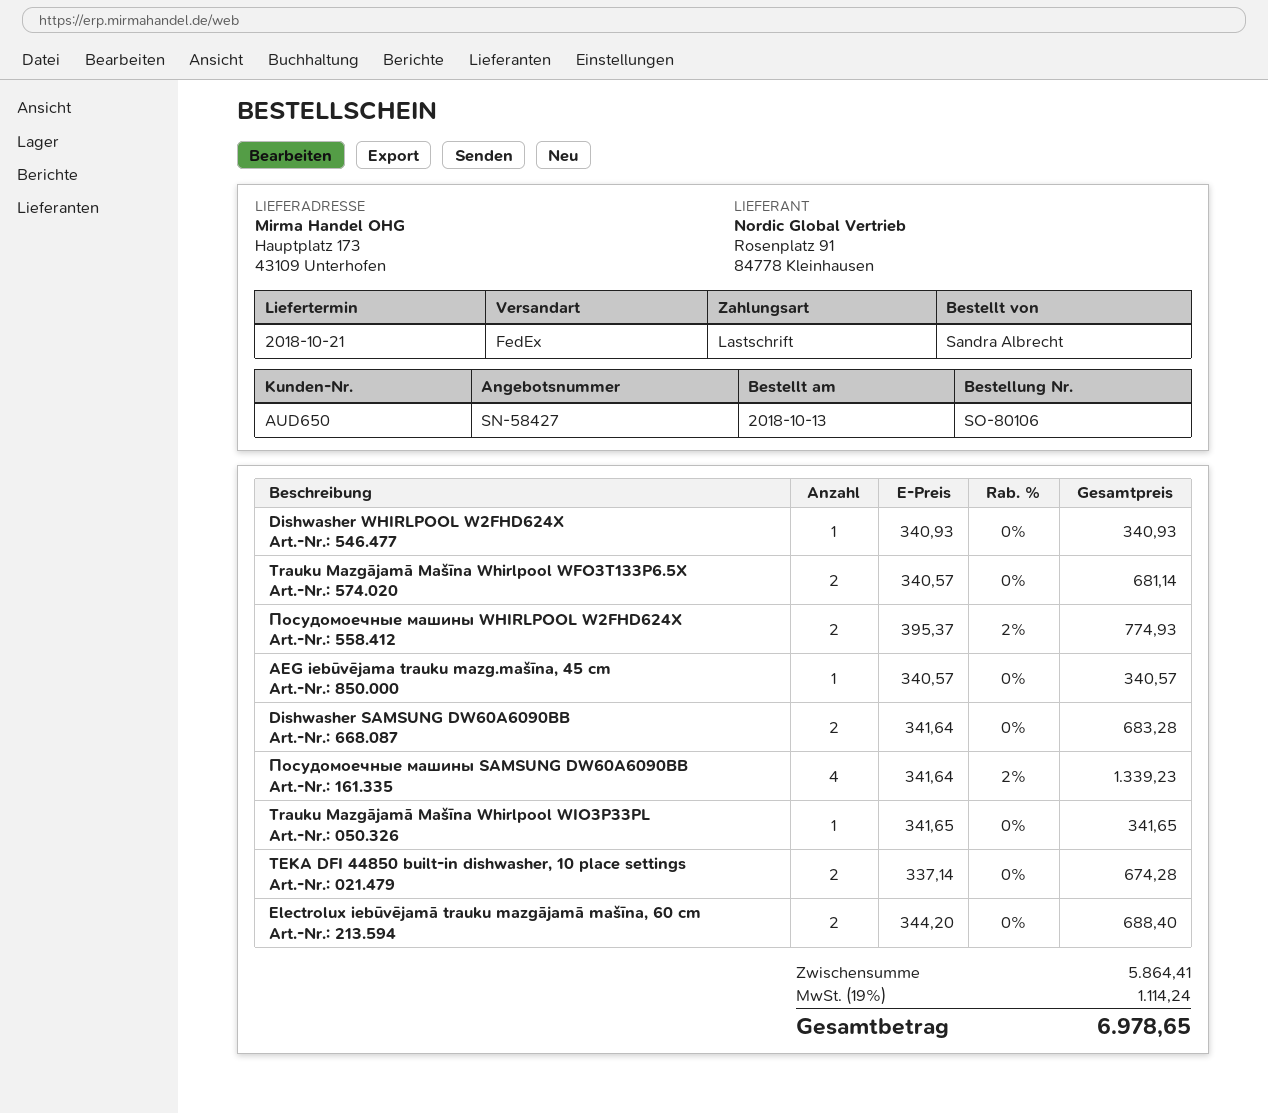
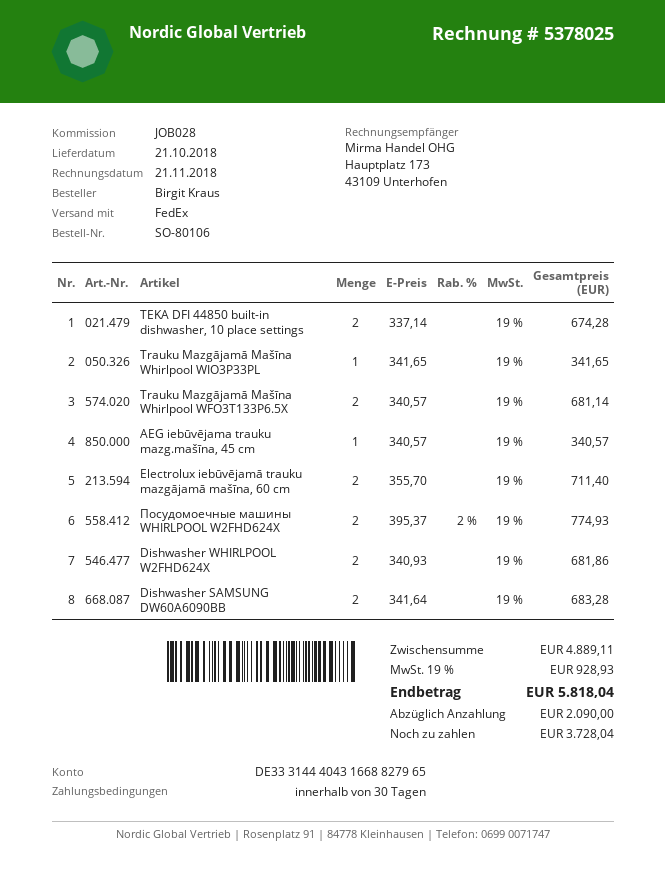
ordered by: Sandra Albrecht -> Birgit Kraus
Dishwasher WHIRLPOOL W2FHD624X: 1 x 340.93 = 340.93 -> 2 x 340.93 = 681.86
Посудомоечные машины SAMSUNG DW60A6090BB: 4 x 341.64 - 2% = 1339.23 -> none
Electrolux iebūvējamā trauku mazgājamā mašīna, 60 cm: 2 x 344.20 = 688.40 -> 2 x 355.70 = 711.40
subtotal: 5864.41 -> 4889.11
tax: 19% = 1114.24 -> 19% = 928.93
total: 6978.65 -> 5818.04

